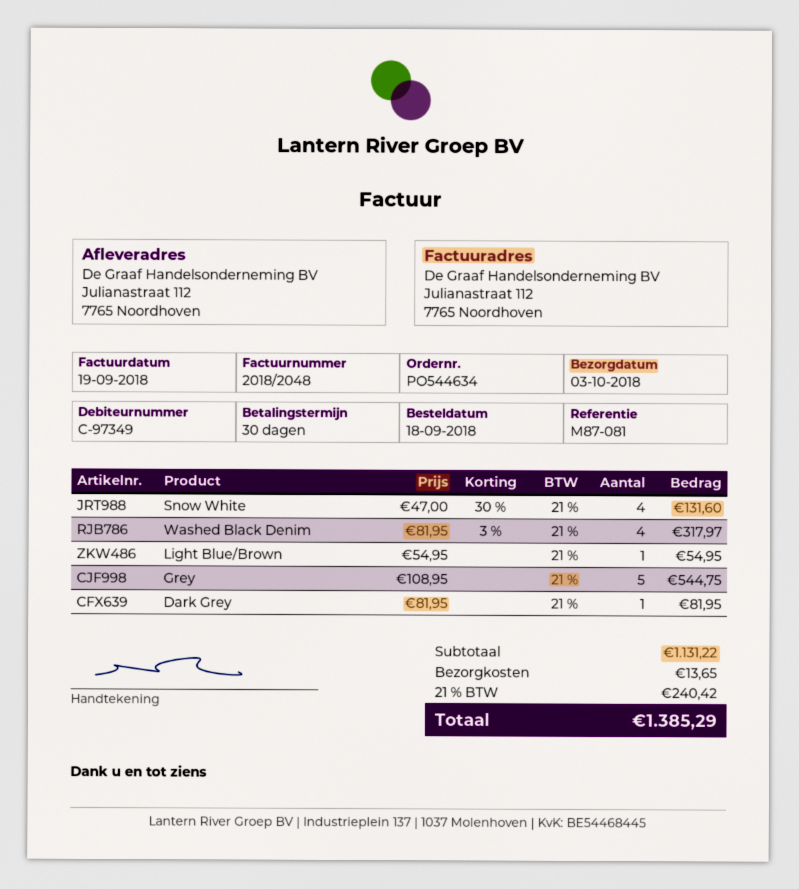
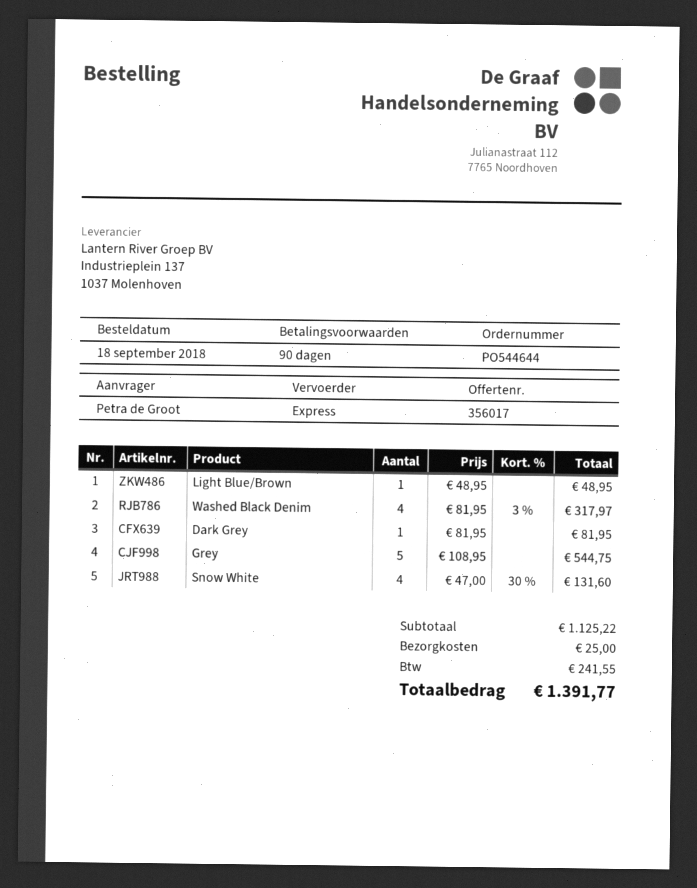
order number: PO544634 -> PO544644
payment terms: 30 days -> 90 days
Light Blue/Brown: 1 x 54.95 = 54.95 -> 1 x 48.95 = 48.95
subtotal: 1131.22 -> 1125.22
shipping: 13.65 -> 25.00
tax: 240.42 -> 241.55
total: 1385.29 -> 1391.77

